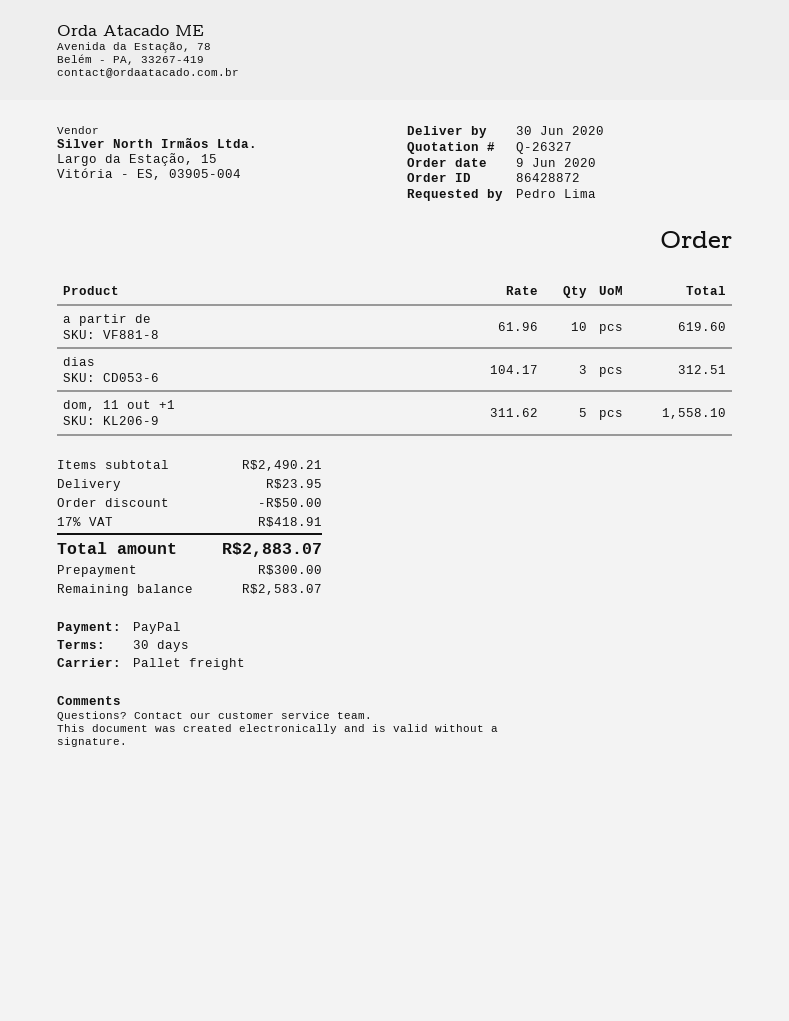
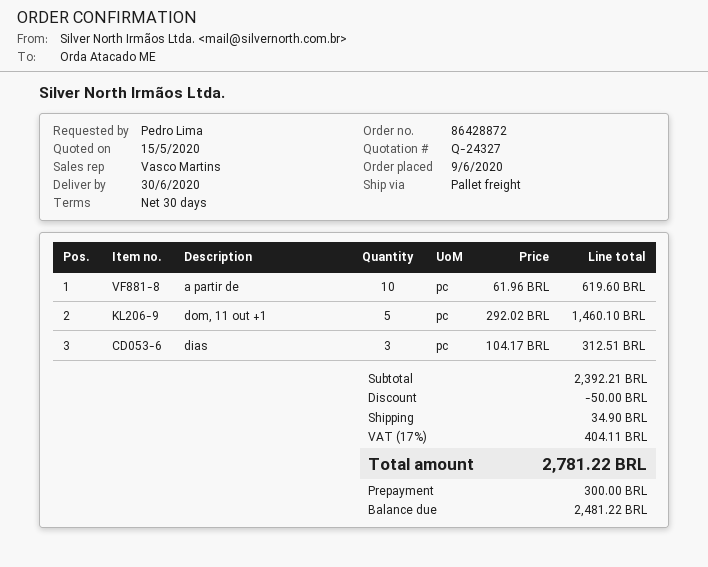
quote number: Q-26327 -> Q-24327
dom, 11 out +1: 5 x 311.62 = 1558.10 -> 5 x 292.02 = 1460.10
subtotal: 2490.21 -> 2392.21
shipping: 23.95 -> 34.90
tax: 17% = 418.91 -> 17% = 404.11
total: 2883.07 -> 2781.22
balance: 2583.07 -> 2481.22

